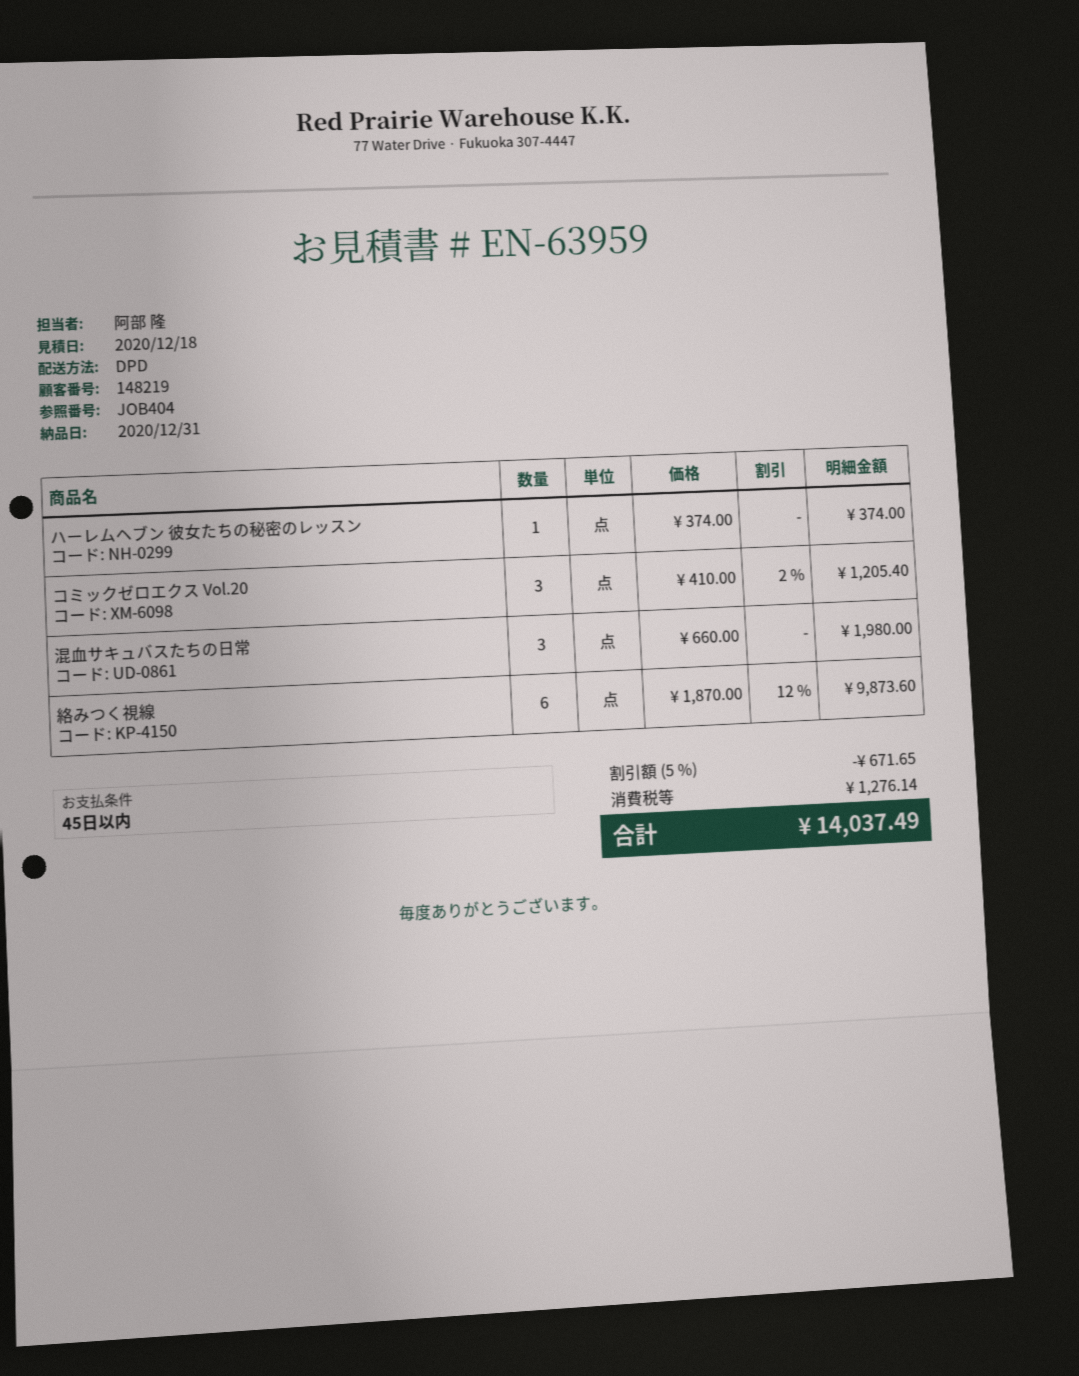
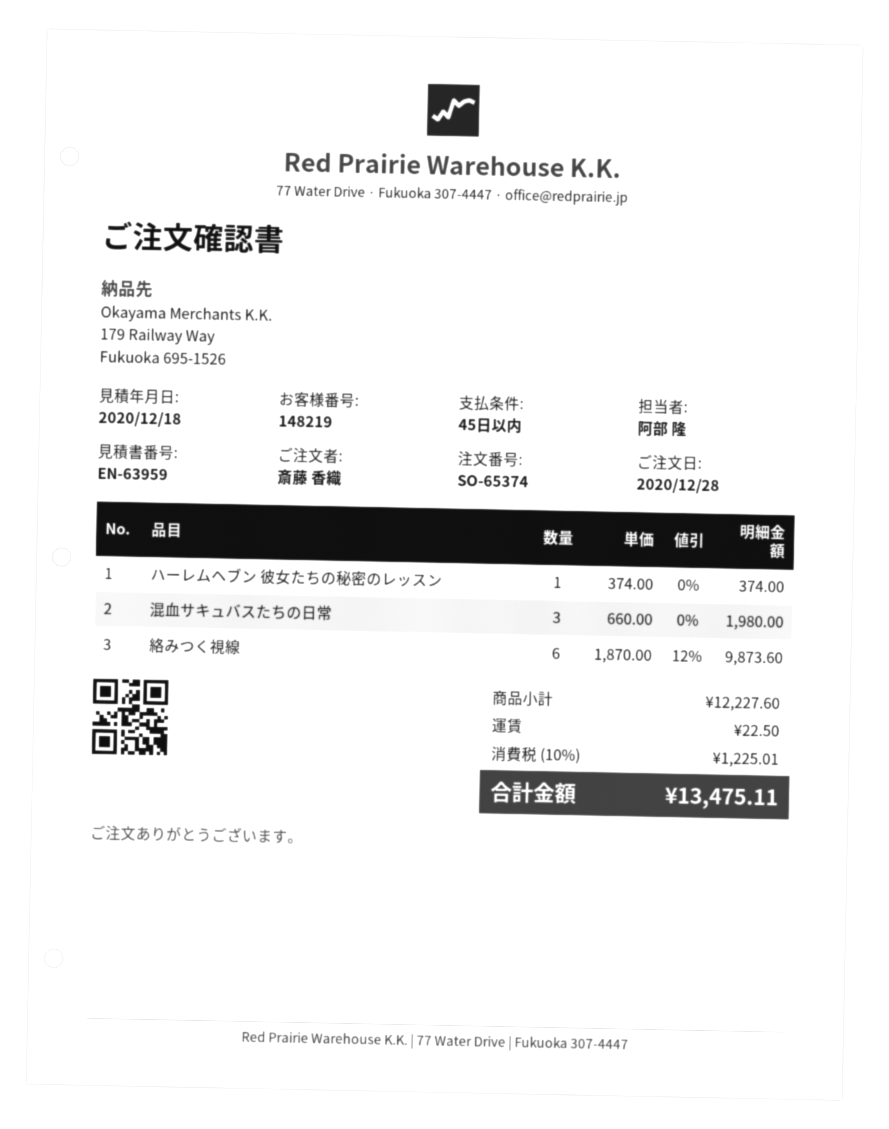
コミックゼロエクス Vol.20: 3 x 410.00 - 2% = 1205.40 -> none
discount: 5% = 671.65 -> none
shipping: none -> 22.50
tax: 1276.14 -> 1225.01
total: 14037.49 -> 13475.11

